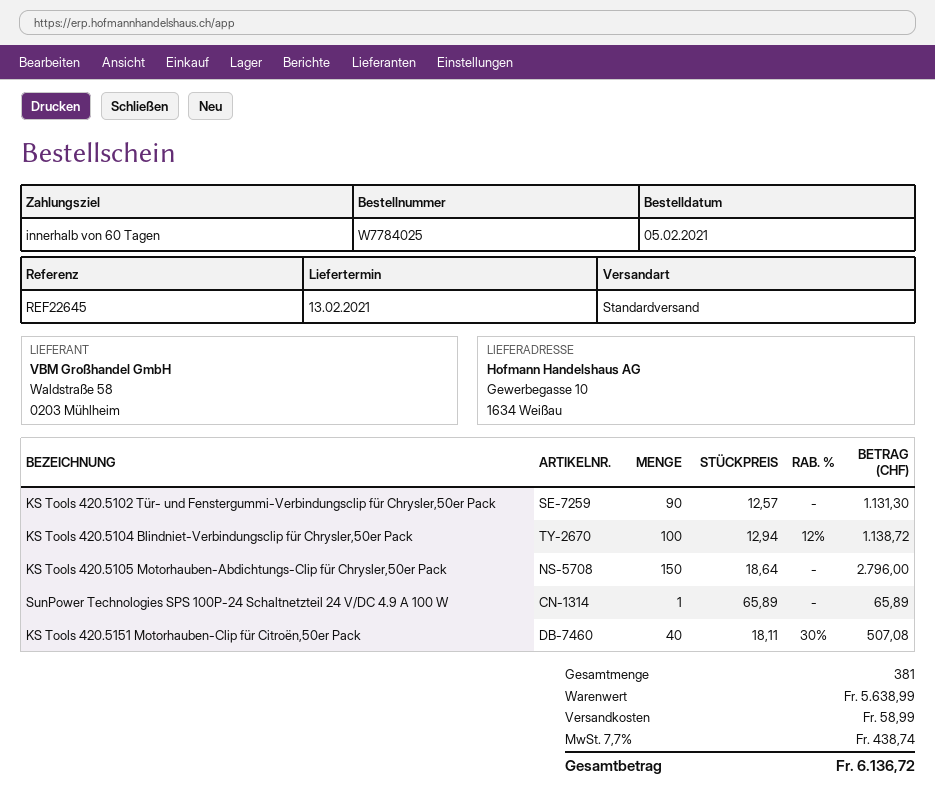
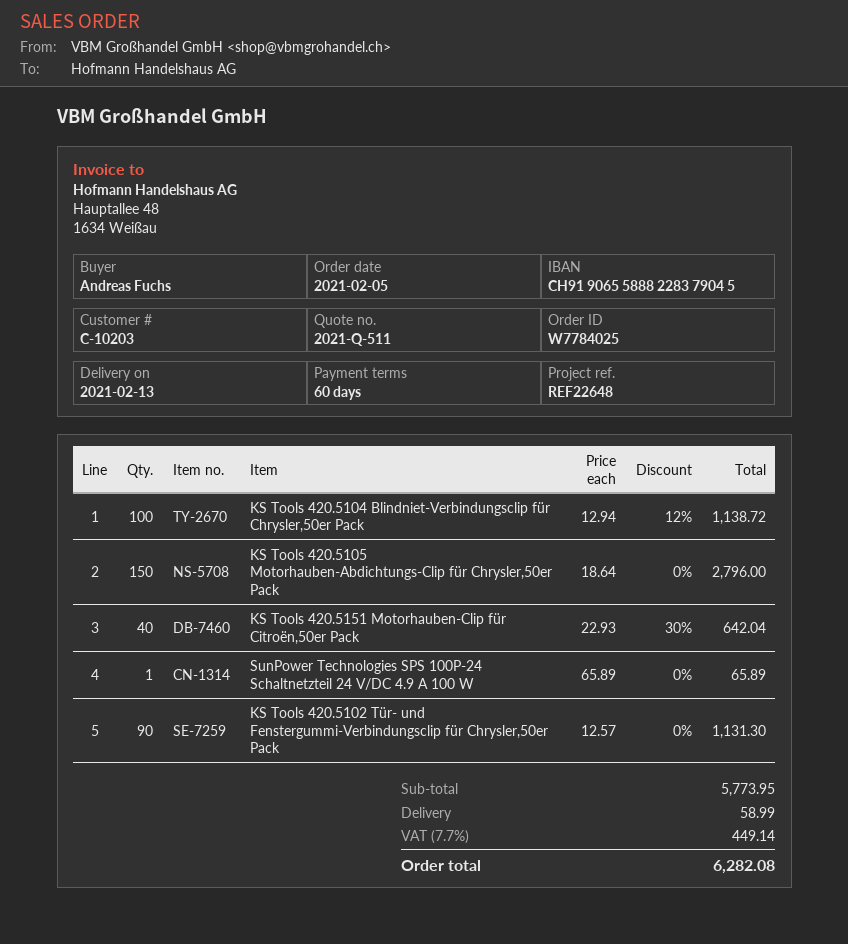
reference: REF22645 -> REF22648
KS Tools 420.5151 Motorhauben-Clip für Citroën,50er Pack: 40 x 18.11 - 30% = 507.08 -> 40 x 22.93 - 30% = 642.04
subtotal: 5638.99 -> 5773.95
tax: 7.7% = 438.74 -> 7.7% = 449.14
total: 6136.72 -> 6282.08

